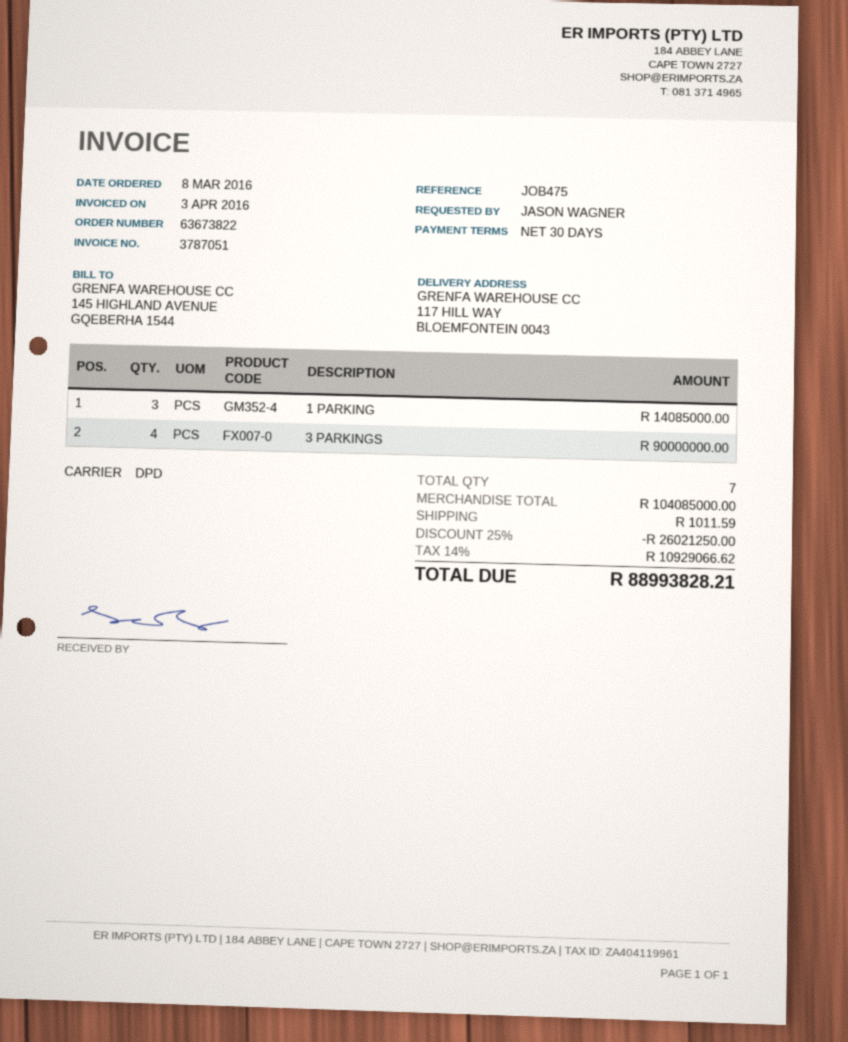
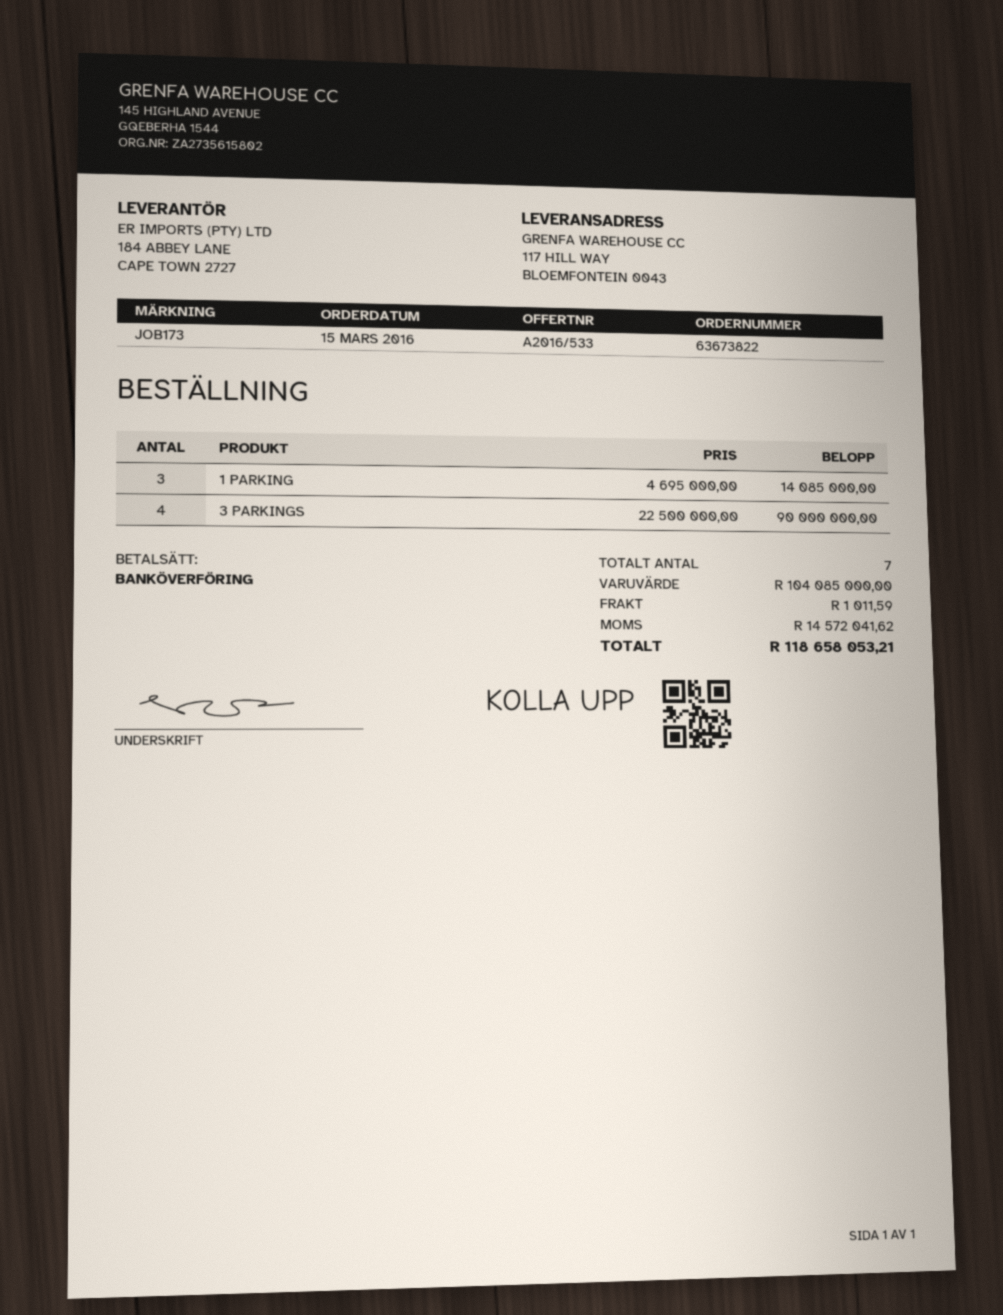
order date: 2016-03-08 -> 2016-03-15
reference: JOB475 -> JOB173
discount: 25% = 26021250.00 -> none
tax: 10929066.62 -> 14572041.62
total: 88993828.21 -> 118658053.21

